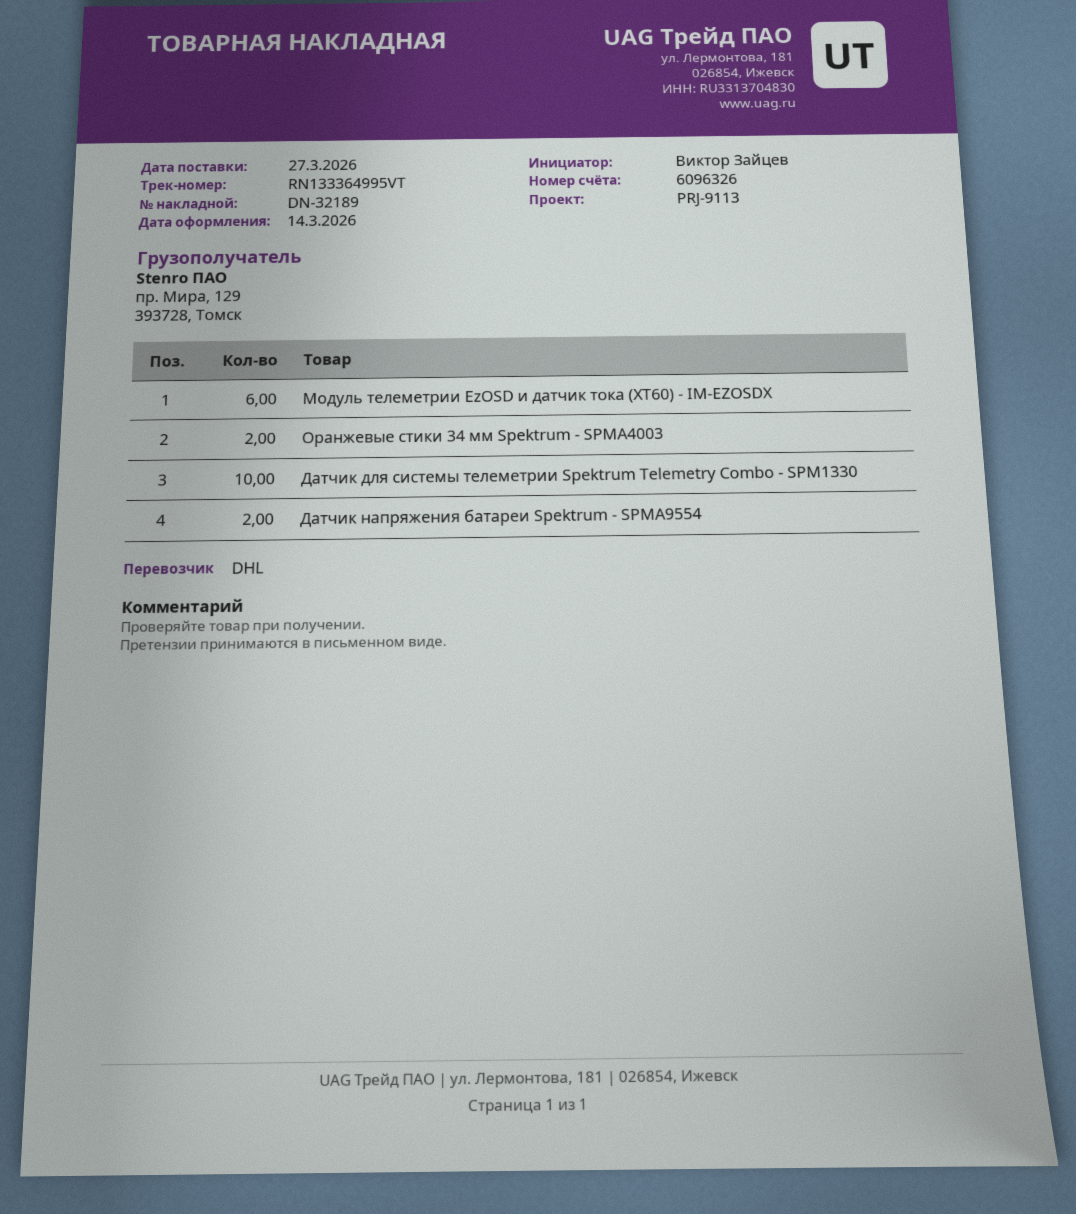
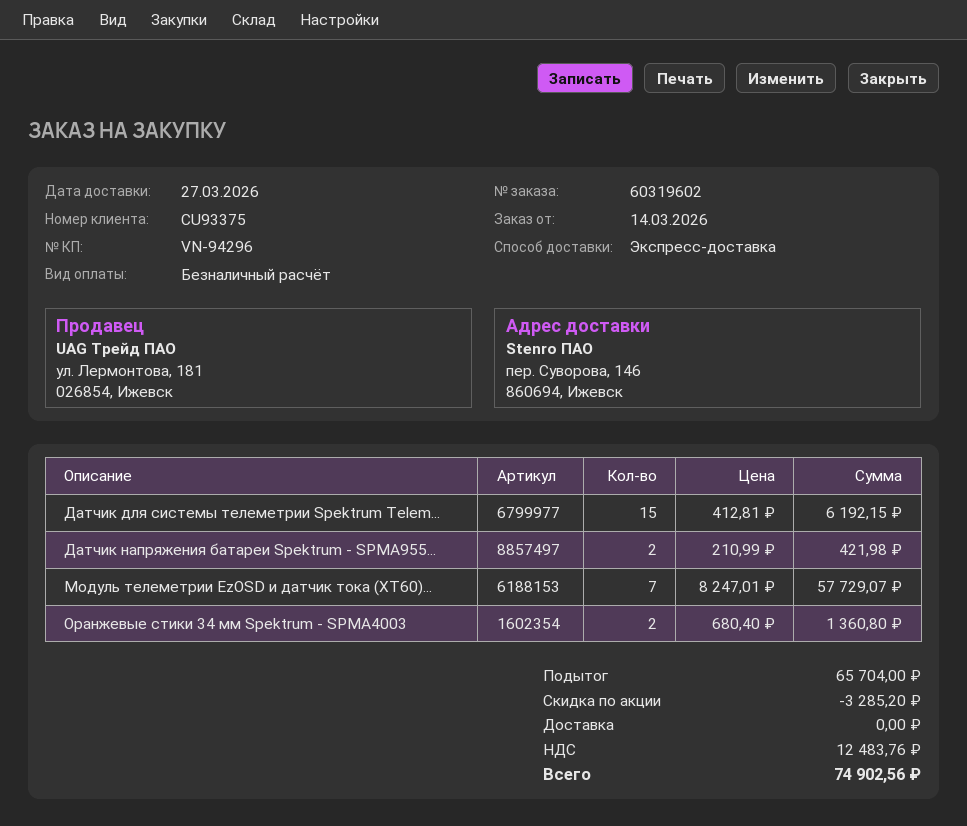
shipping method: DHL -> express
ship to: пр. Мира, 129, 393728, Томск -> пер. Суворова, 146, 860694, Ижевск
Модуль телеметрии EzOSD и датчик тока (XT60) - IM-EZOSDX: 6 -> 7
Датчик для системы телеметрии Spektrum Telemetry Combo - SPM1330: 10 -> 15

